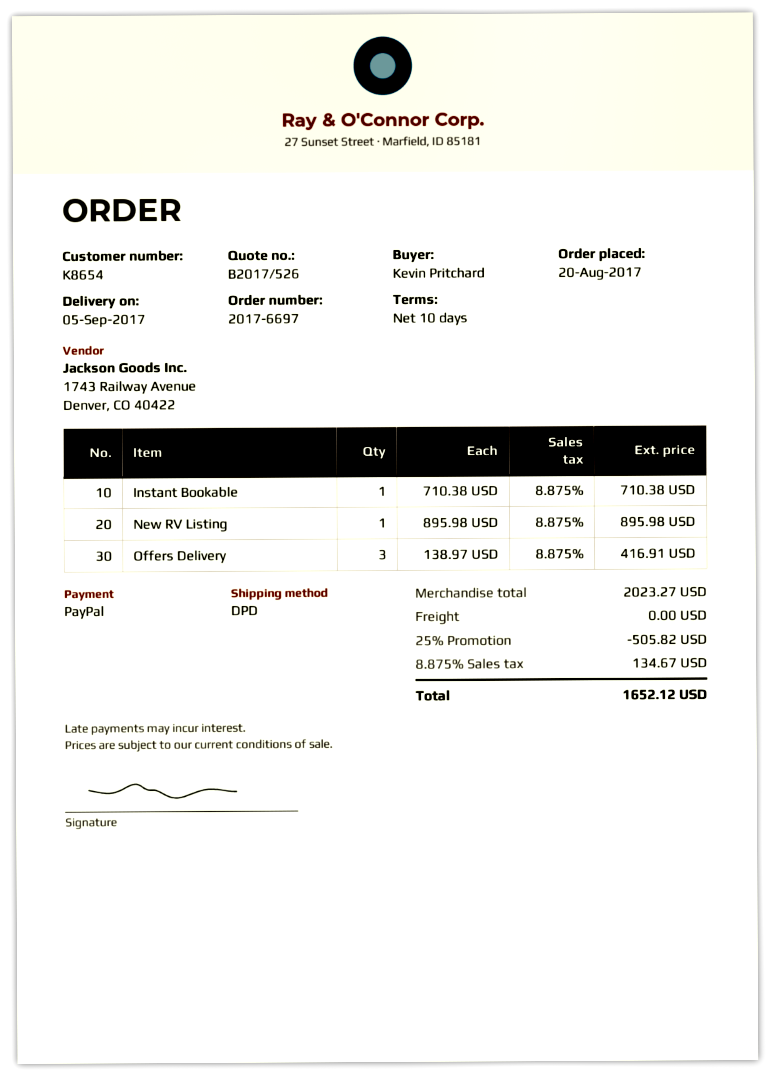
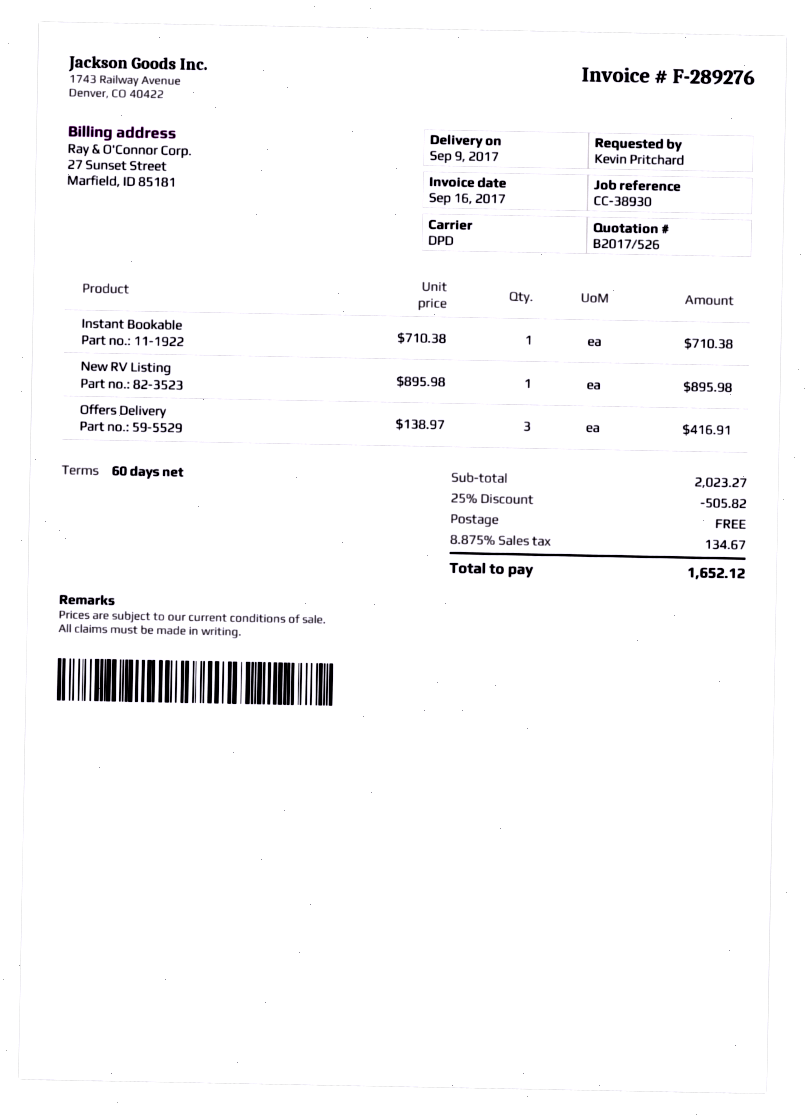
delivery date: 2017-09-05 -> 2017-09-09
payment terms: 10 days -> 60 days

